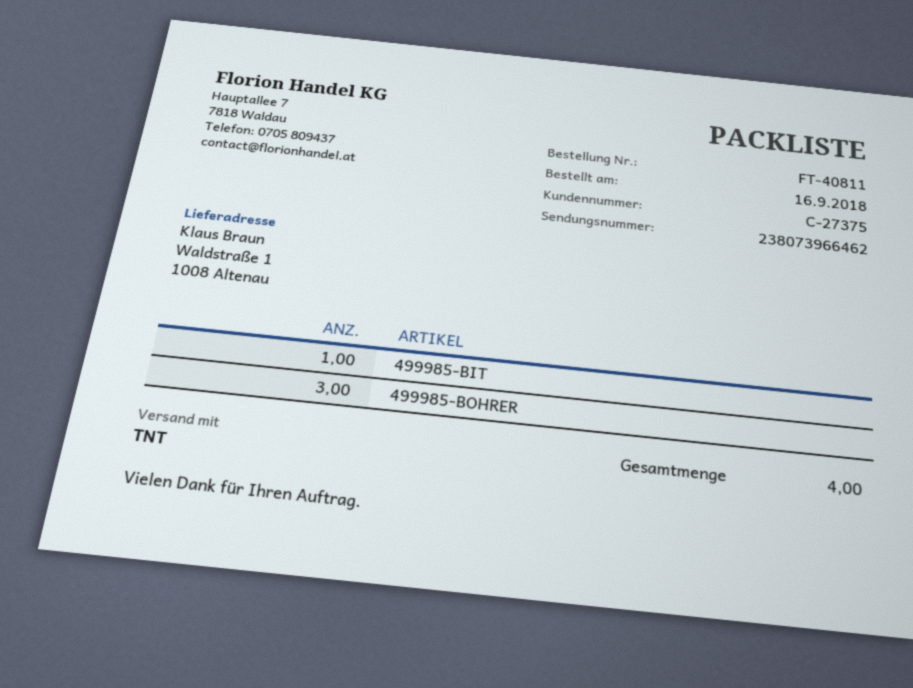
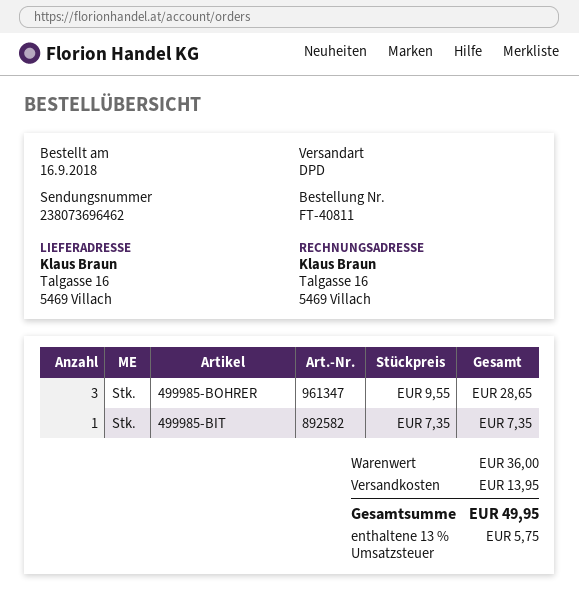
shipping method: TNT -> DPD
tracking number: 238073966462 -> 238073696462
ship to: Waldstraße 1, 1008 Altenau -> Talgasse 16, 5469 Villach

